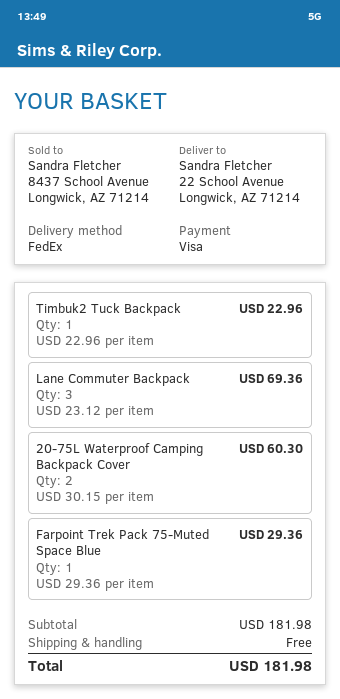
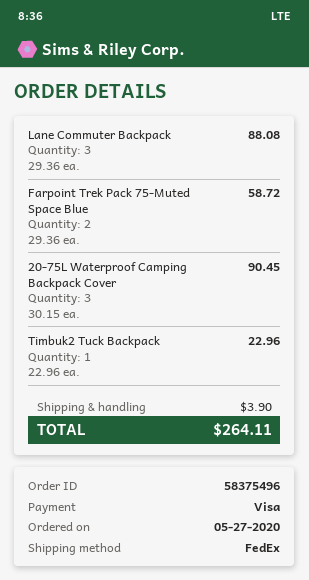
Lane Commuter Backpack: 3 x 23.12 = 69.36 -> 3 x 29.36 = 88.08
20-75L Waterproof Camping Backpack Cover: 2 x 30.15 = 60.30 -> 3 x 30.15 = 90.45
Farpoint Trek Pack 75-Muted Space Blue: 1 x 29.36 = 29.36 -> 2 x 29.36 = 58.72
shipping: 0.00 -> 3.90
total: 181.98 -> 264.11

